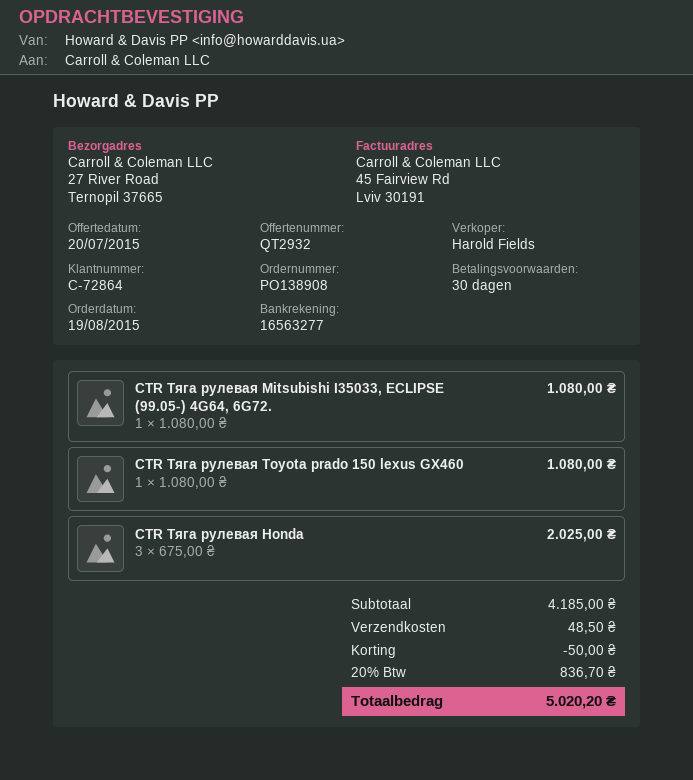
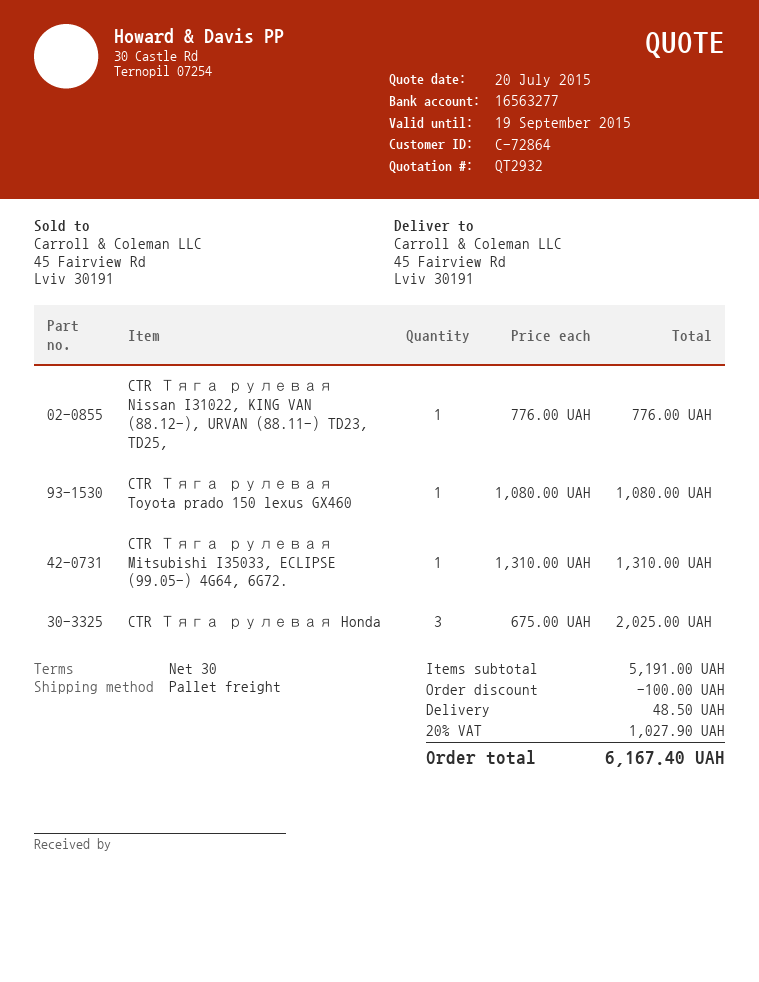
ship to: 27 River Road, Ternopil 37665 -> 45 Fairview Rd, Lviv 30191
CTR Тяга рулевая Mitsubishi I35033, ECLIPSE (99.05-) 4G64, 6G72.: 1 x 1080.00 = 1080.00 -> 1 x 1310.00 = 1310.00
CTR Тяга рулевая Nissan I31022, KING VAN (88.12-), URVAN (88.11-) TD23, TD25,: none -> 1 x 776.00 = 776.00
subtotal: 4185.00 -> 5191.00
discount: 50.00 -> 100.00
tax: 20% = 836.70 -> 20% = 1027.90
total: 5020.20 -> 6167.40

